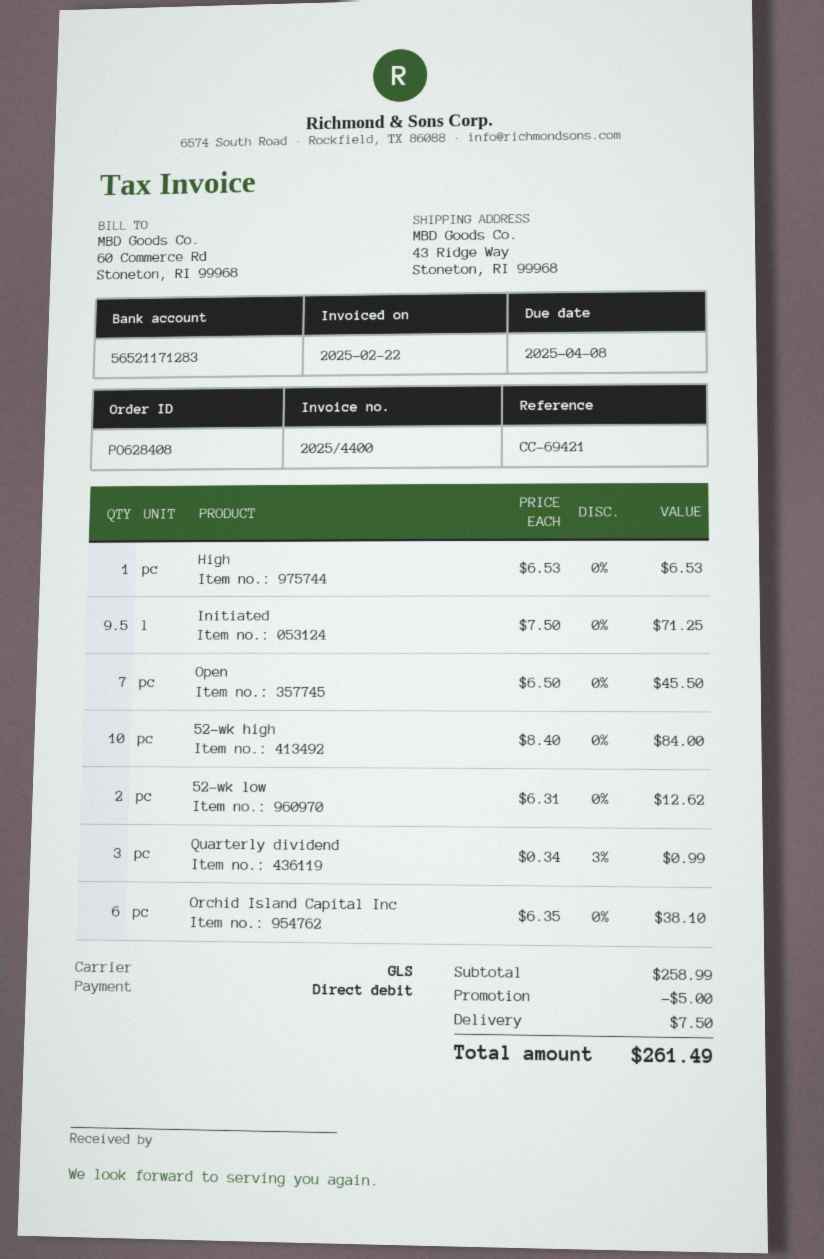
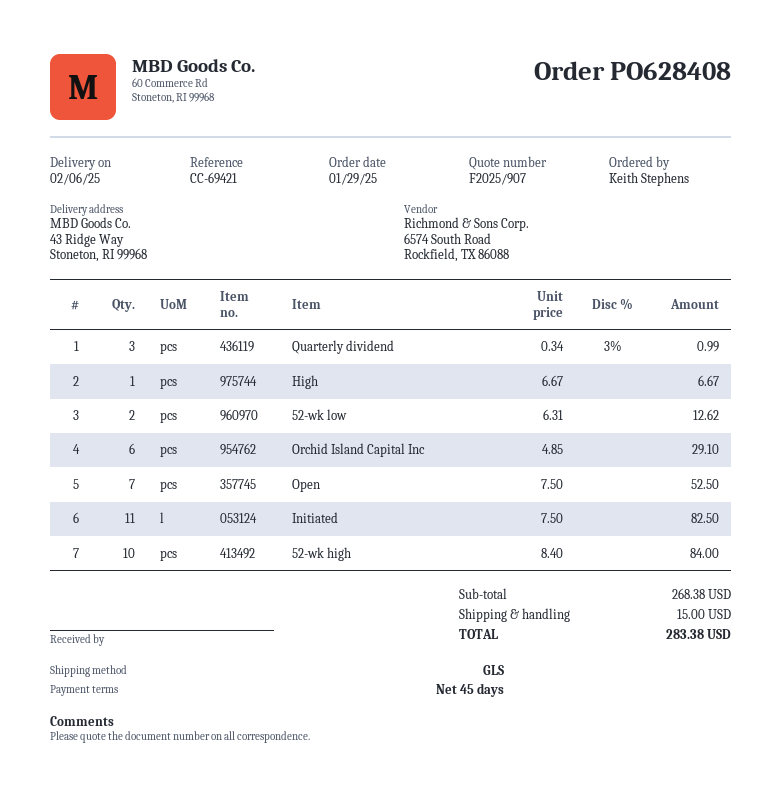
High: 1 x 6.53 = 6.53 -> 1 x 6.67 = 6.67
Initiated: 9.5 x 7.50 = 71.25 -> 11 x 7.50 = 82.50
Open: 7 x 6.50 = 45.50 -> 7 x 7.50 = 52.50
Orchid Island Capital Inc: 6 x 6.35 = 38.10 -> 6 x 4.85 = 29.10
subtotal: 258.99 -> 268.38
discount: 5.00 -> none
shipping: 7.50 -> 15.00
total: 261.49 -> 283.38

